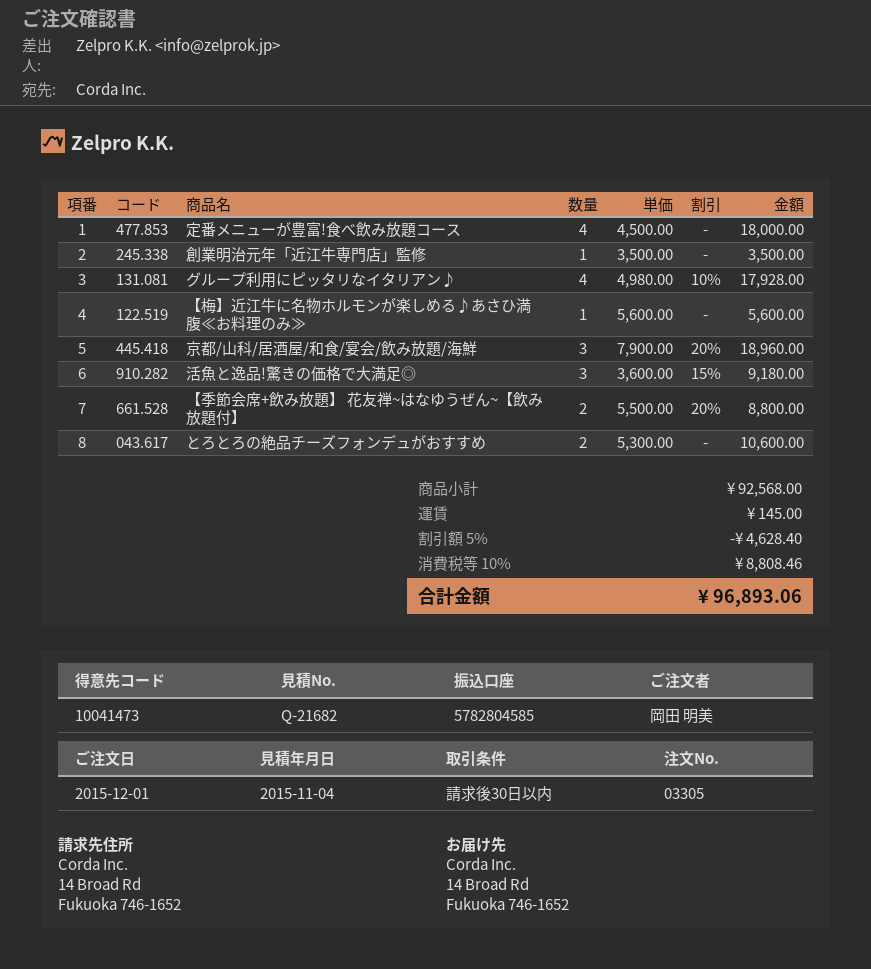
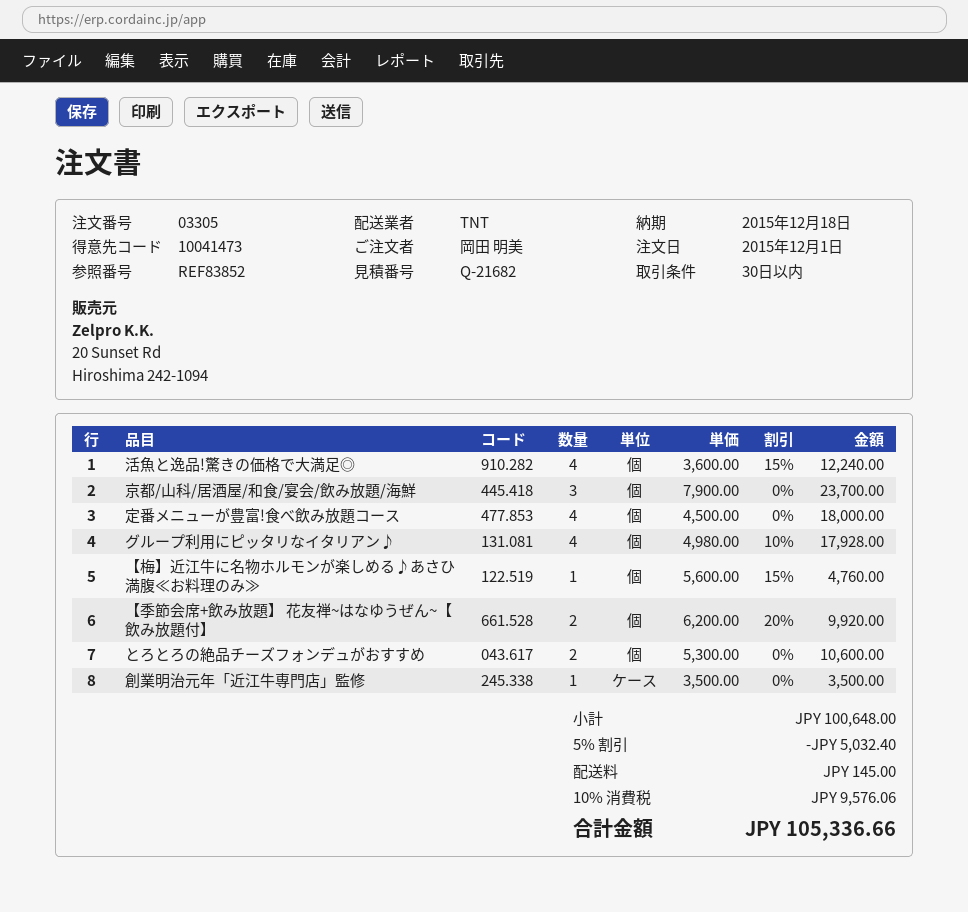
【梅】近江牛に名物ホルモンが楽しめる♪あさひ満腹≪お料理のみ≫: 1 x 5600.00 = 5600.00 -> 1 x 5600.00 - 15% = 4760.00
京都/山科/居酒屋/和食/宴会/飲み放題/海鮮: 3 x 7900.00 - 20% = 18960.00 -> 3 x 7900.00 = 23700.00
活魚と逸品!驚きの価格で大満足◎: 3 x 3600.00 - 15% = 9180.00 -> 4 x 3600.00 - 15% = 12240.00
【季節会席+飲み放題】 花友禅~はなゆうぜん~【飲み放題付】: 2 x 5500.00 - 20% = 8800.00 -> 2 x 6200.00 - 20% = 9920.00
subtotal: 92568.00 -> 100648.00
discount: 5% = 4628.40 -> 5% = 5032.40
tax: 10% = 8808.46 -> 10% = 9576.06
total: 96893.06 -> 105336.66

